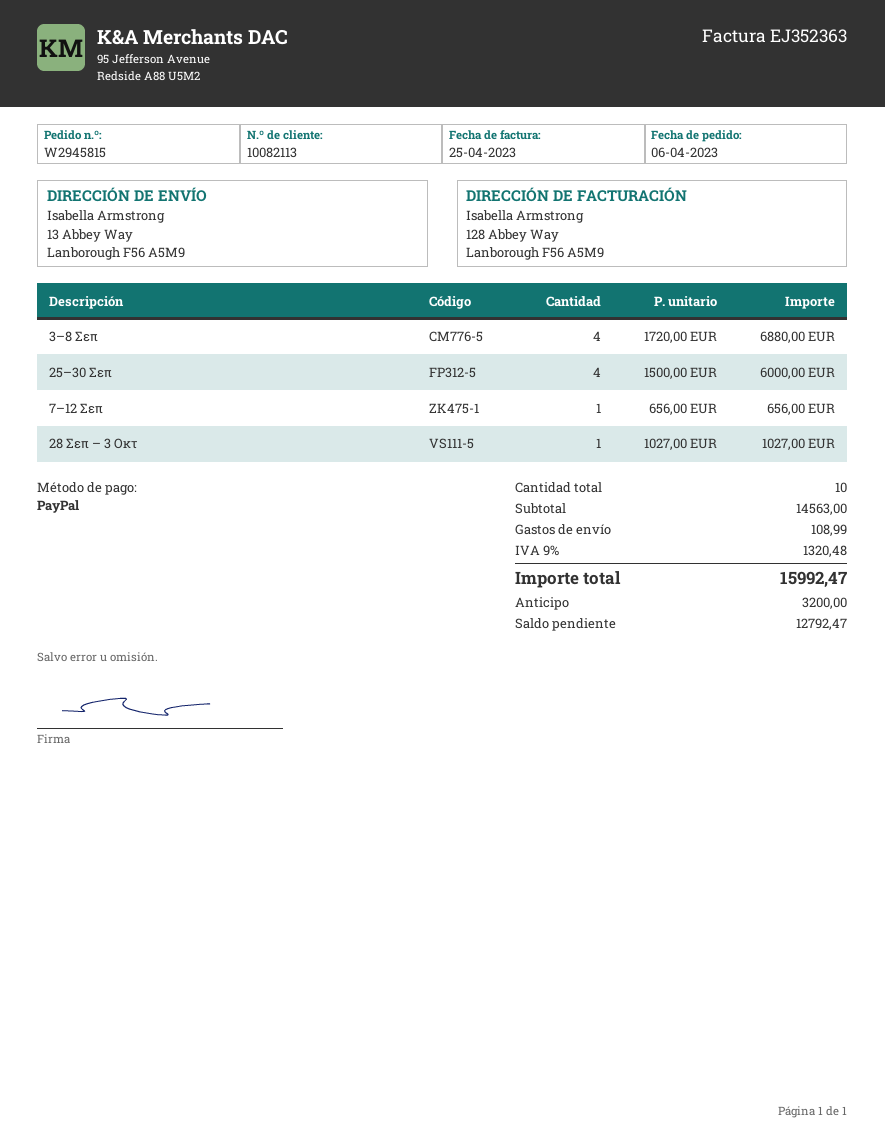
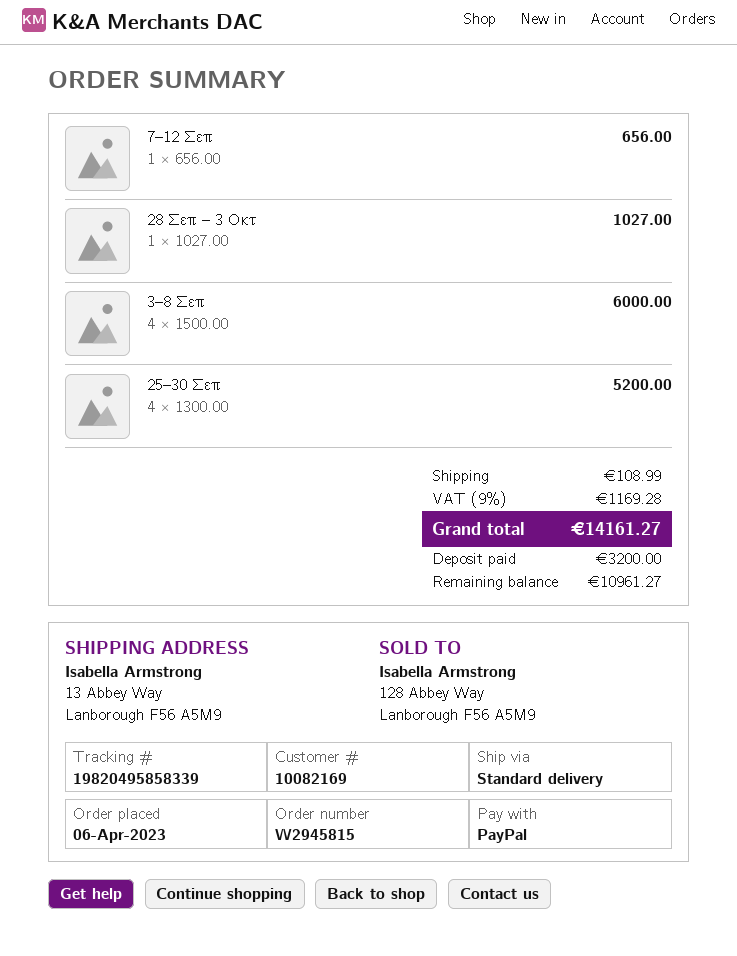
customer number: 10082113 -> 10082169
3–8 Σεπ: 4 x 1720.00 = 6880.00 -> 4 x 1500.00 = 6000.00
25–30 Σεπ: 4 x 1500.00 = 6000.00 -> 4 x 1300.00 = 5200.00
tax: 9% = 1320.48 -> 9% = 1169.28
total: 15992.47 -> 14161.27
balance: 12792.47 -> 10961.27

